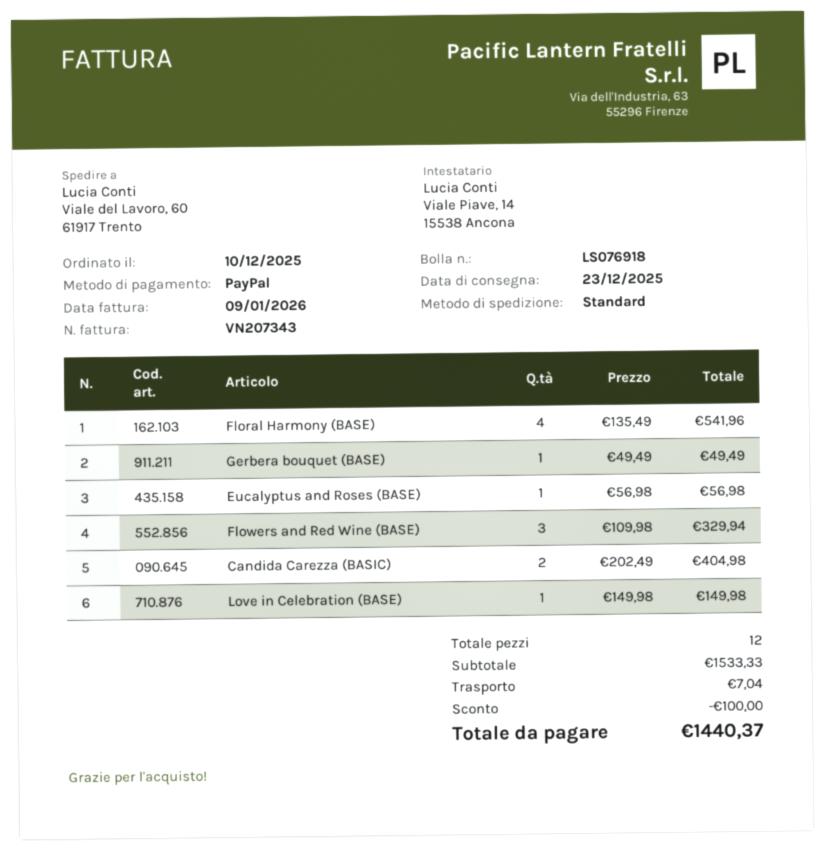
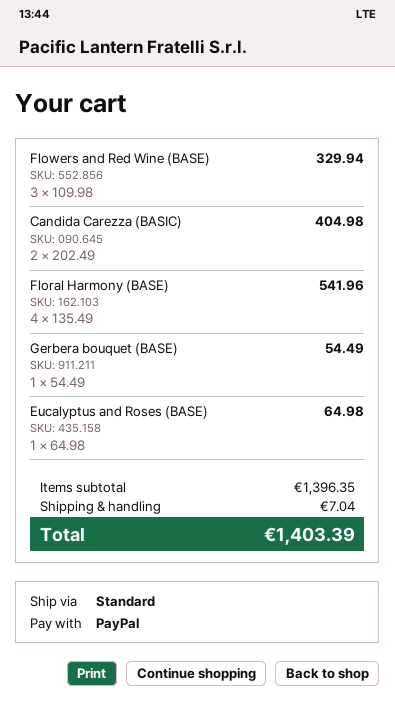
Gerbera bouquet (BASE): 1 x 49.49 = 49.49 -> 1 x 54.49 = 54.49
Eucalyptus and Roses (BASE): 1 x 56.98 = 56.98 -> 1 x 64.98 = 64.98
Love in Celebration (BASE): 1 x 149.98 = 149.98 -> none
subtotal: 1533.33 -> 1396.35
discount: 100.00 -> none
total: 1440.37 -> 1403.39

